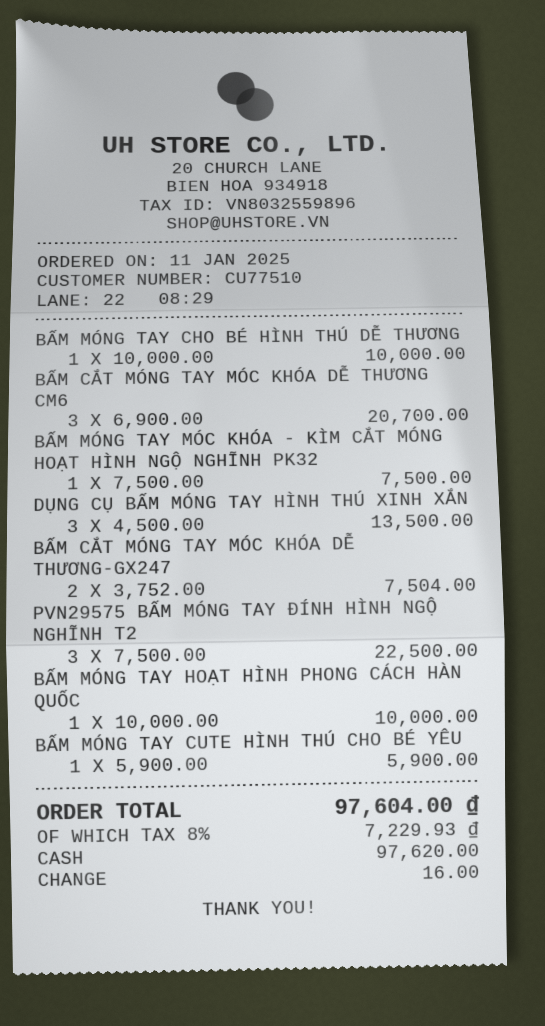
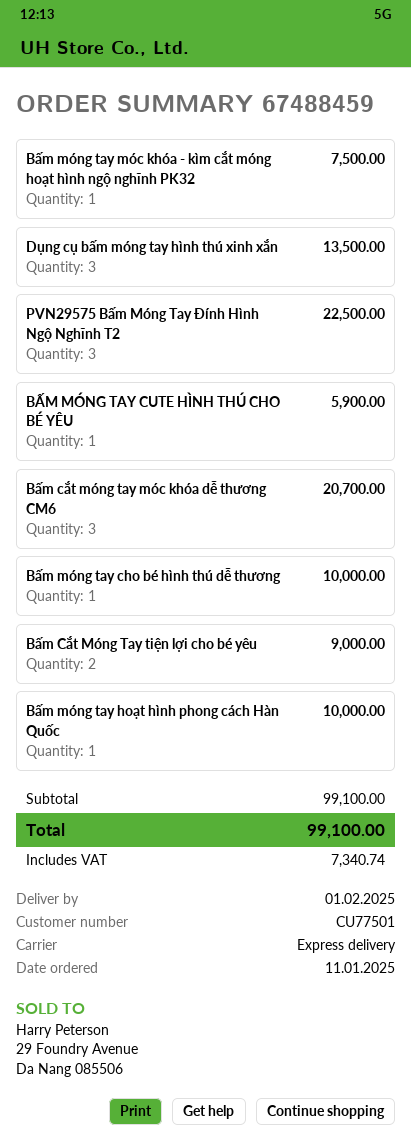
customer number: CU77510 -> CU77501
BẤM CẮT MÓNG TAY MÓC KHÓA DỄ THƯƠNG-GX247: 2 for 7504.00 -> none
Bấm Cắt Móng Tay tiện lợi cho bé yêu: none -> 2 for 9000.00
tax: 7229.93 -> 7340.74
total: 97604.00 -> 99100.00

